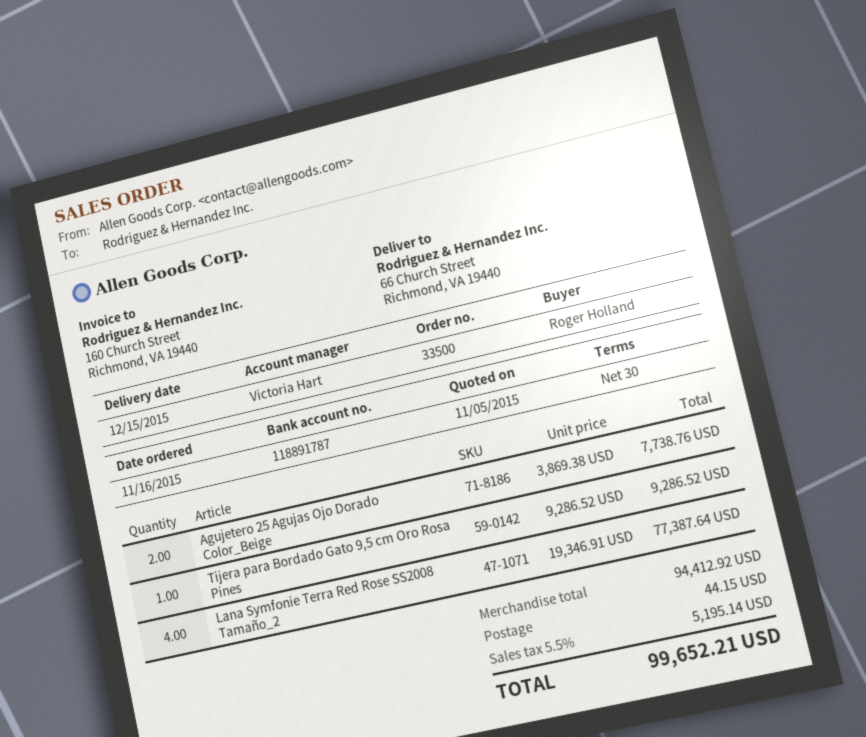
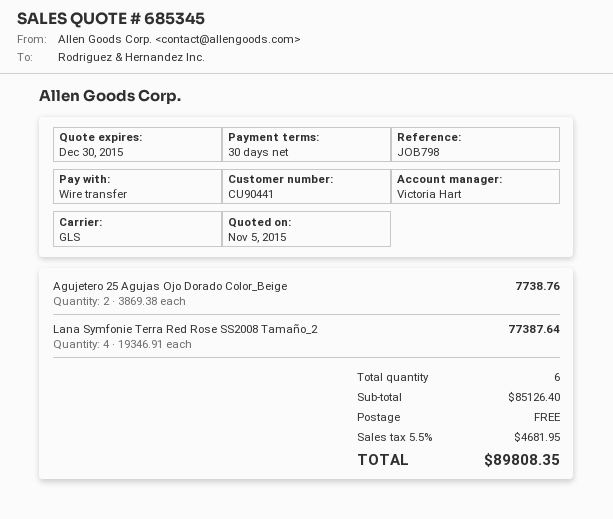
Tijera para Bordado Gato 9,5 cm Oro Rosa Pines: 1 x 9286.52 = 9286.52 -> none
subtotal: 94412.92 -> 85126.40
shipping: 44.15 -> 0.00
tax: 5.5% = 5195.14 -> 5.5% = 4681.95
total: 99652.21 -> 89808.35

